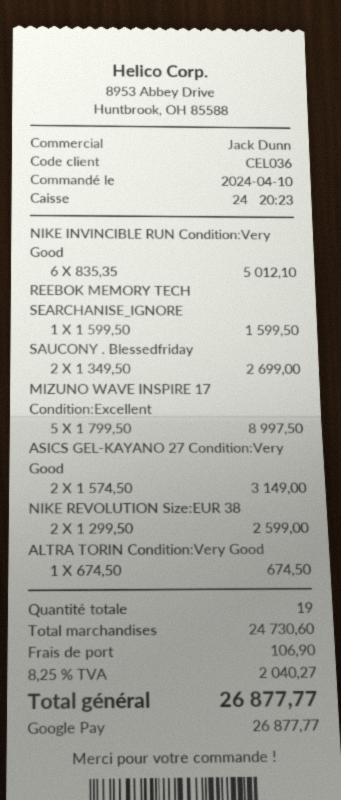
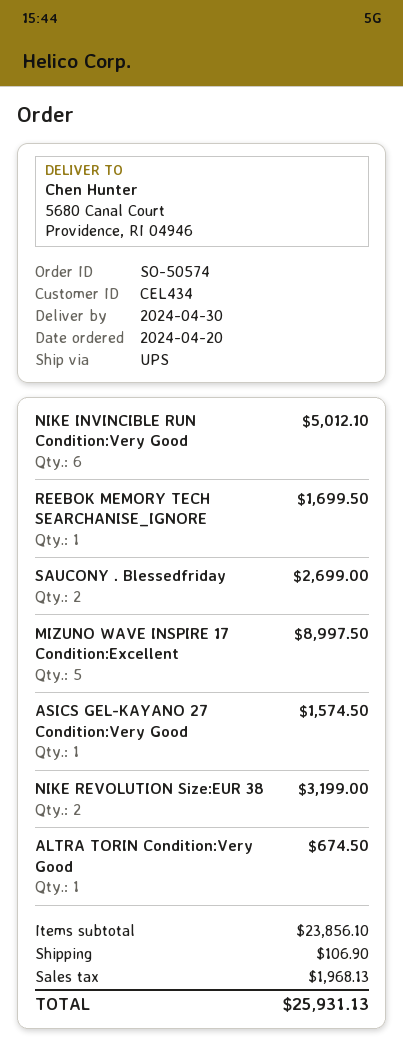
order date: 2024-04-10 -> 2024-04-20
customer number: CEL036 -> CEL434
REEBOK MEMORY TECH SEARCHANISE_IGNORE: 1 for 1599.50 -> 1 for 1699.50
ASICS GEL-KAYANO 27 Condition:Very Good: 2 for 3149.00 -> 1 for 1574.50
NIKE REVOLUTION Size:EUR 38: 2 for 2599.00 -> 2 for 3199.00
subtotal: 24730.60 -> 23856.10
tax: 2040.27 -> 1968.13
total: 26877.77 -> 25931.13

